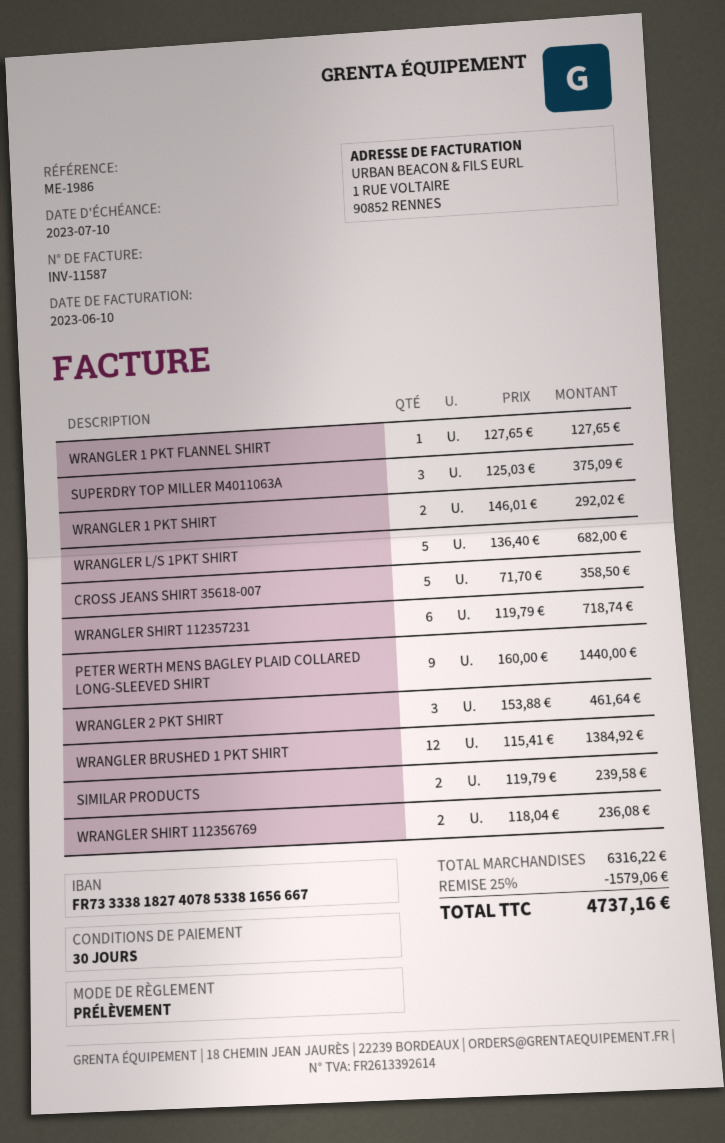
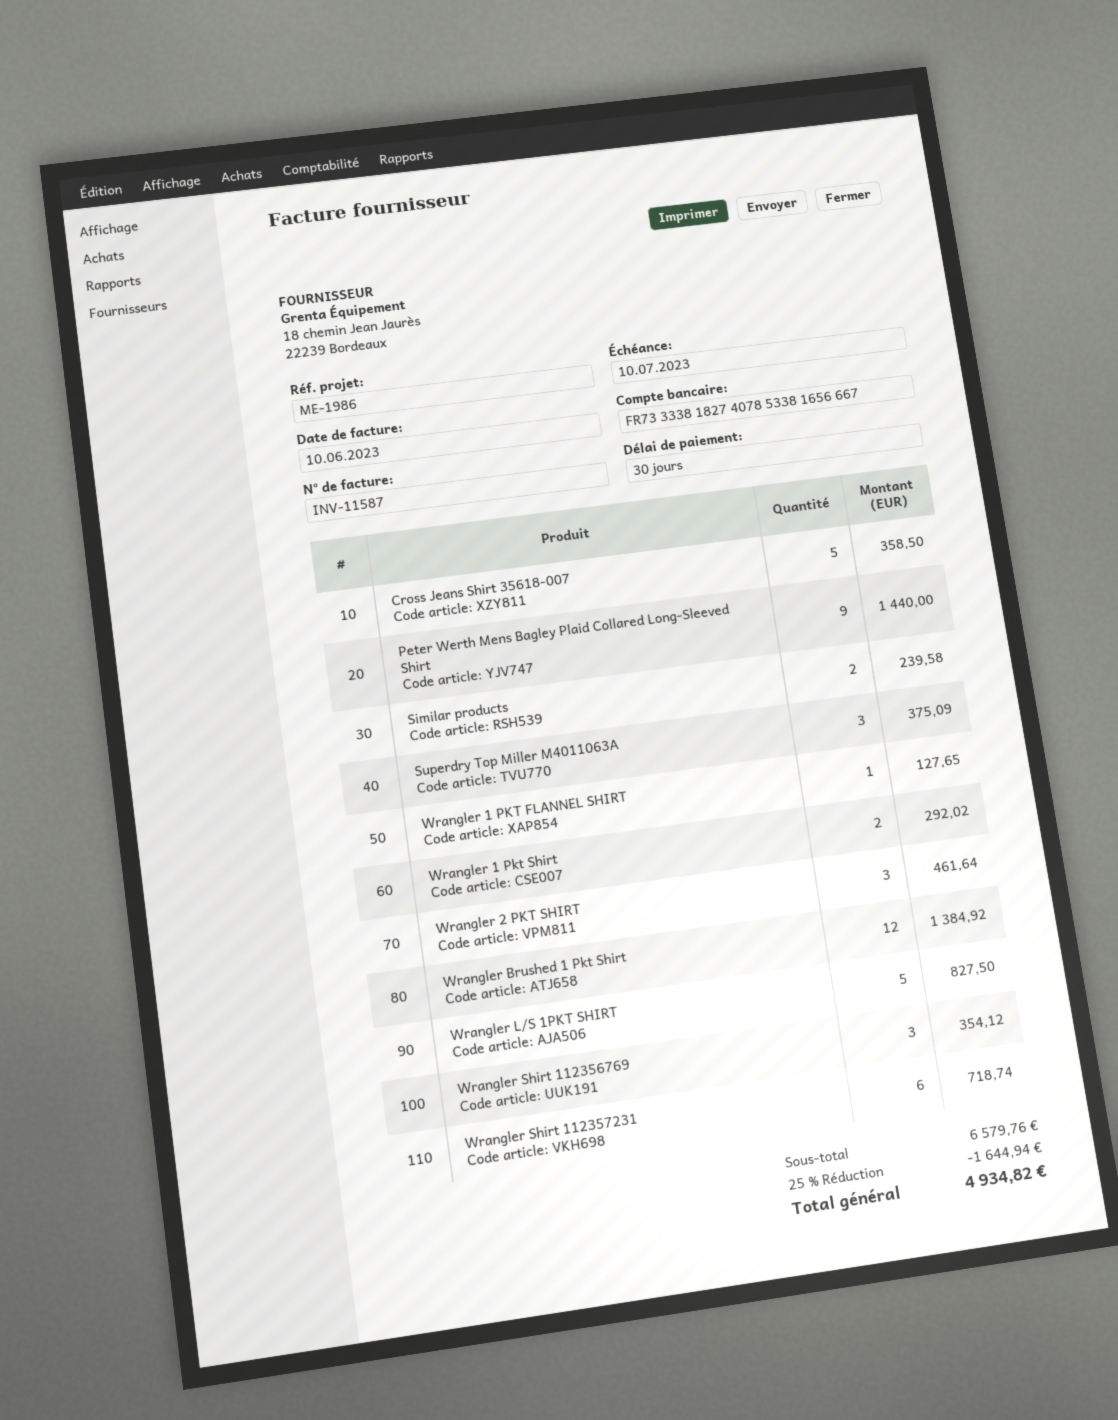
WRANGLER L/S 1PKT SHIRT: 5 for 682.00 -> 5 for 827.50
WRANGLER SHIRT 112356769: 2 for 236.08 -> 3 for 354.12
subtotal: 6316.22 -> 6579.76
discount: 25% = 1579.06 -> 25% = 1644.94
total: 4737.16 -> 4934.82

